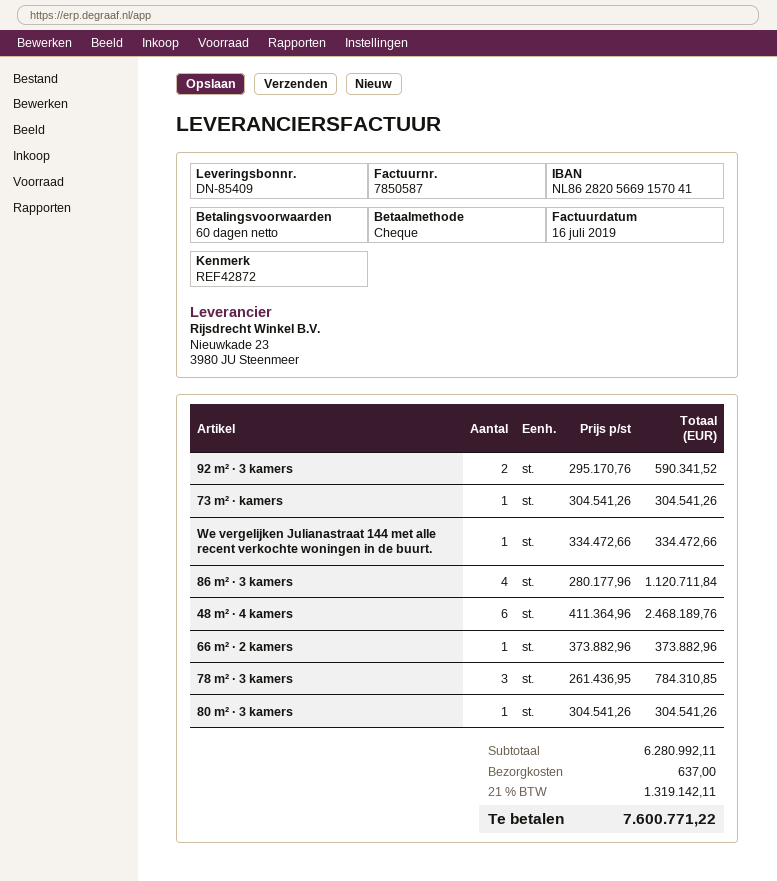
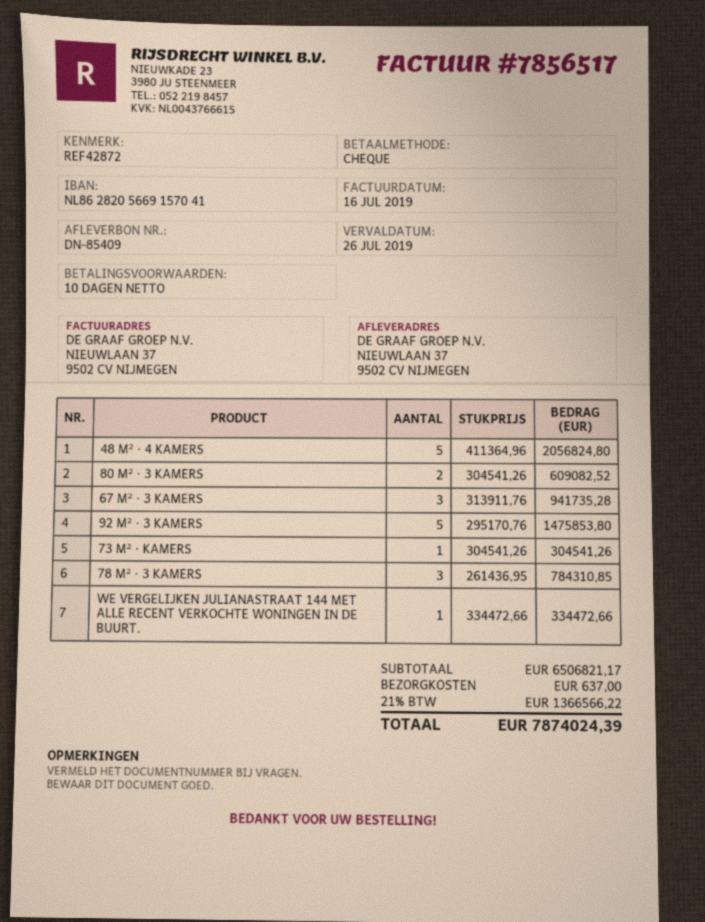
invoice number: 7850587 -> 7856517
payment terms: 60 days -> 10 days
92 m² · 3 kamers: 2 x 295170.76 = 590341.52 -> 5 x 295170.76 = 1475853.80
86 m² · 3 kamers: 4 x 280177.96 = 1120711.84 -> none
48 m² · 4 kamers: 6 x 411364.96 = 2468189.76 -> 5 x 411364.96 = 2056824.80
66 m² · 2 kamers: 1 x 373882.96 = 373882.96 -> none
80 m² · 3 kamers: 1 x 304541.26 = 304541.26 -> 2 x 304541.26 = 609082.52
67 M² · 3 KAMERS: none -> 3 x 313911.76 = 941735.28
subtotal: 6280992.11 -> 6506821.17
tax: 21% = 1319142.11 -> 21% = 1366566.22
total: 7600771.22 -> 7874024.39

